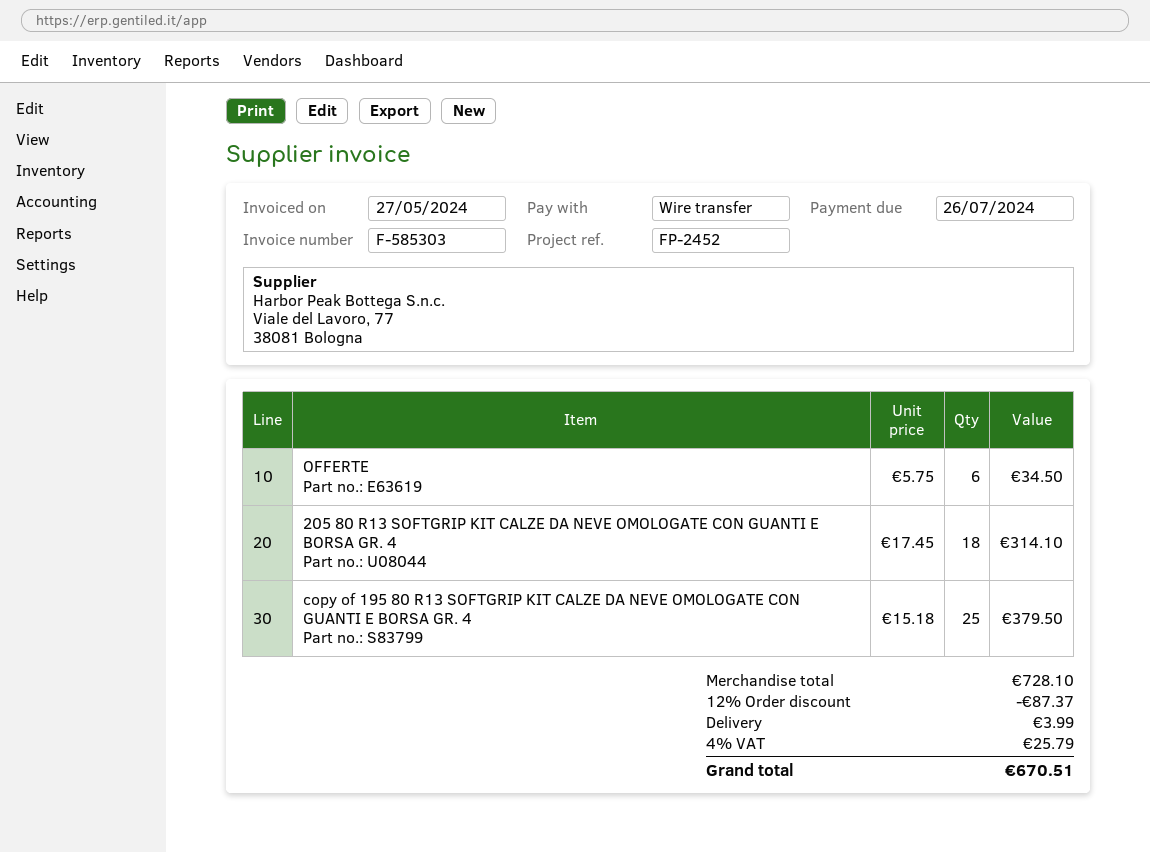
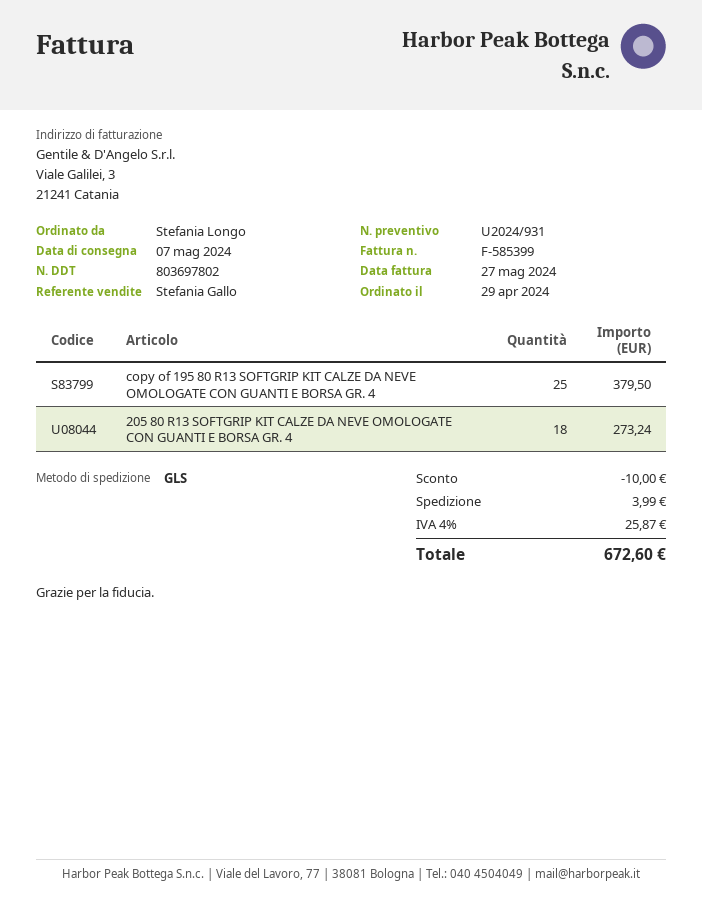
invoice number: F-585303 -> F-585399
OFFERTE: 6 for 34.50 -> none
205 80 R13 SOFTGRIP KIT CALZE DA NEVE OMOLOGATE CON GUANTI E BORSA GR. 4: 18 for 314.10 -> 18 for 273.24
discount: 87.37 -> 10.00
tax: 4% = 25.79 -> 4% = 25.87
total: 670.51 -> 672.60

